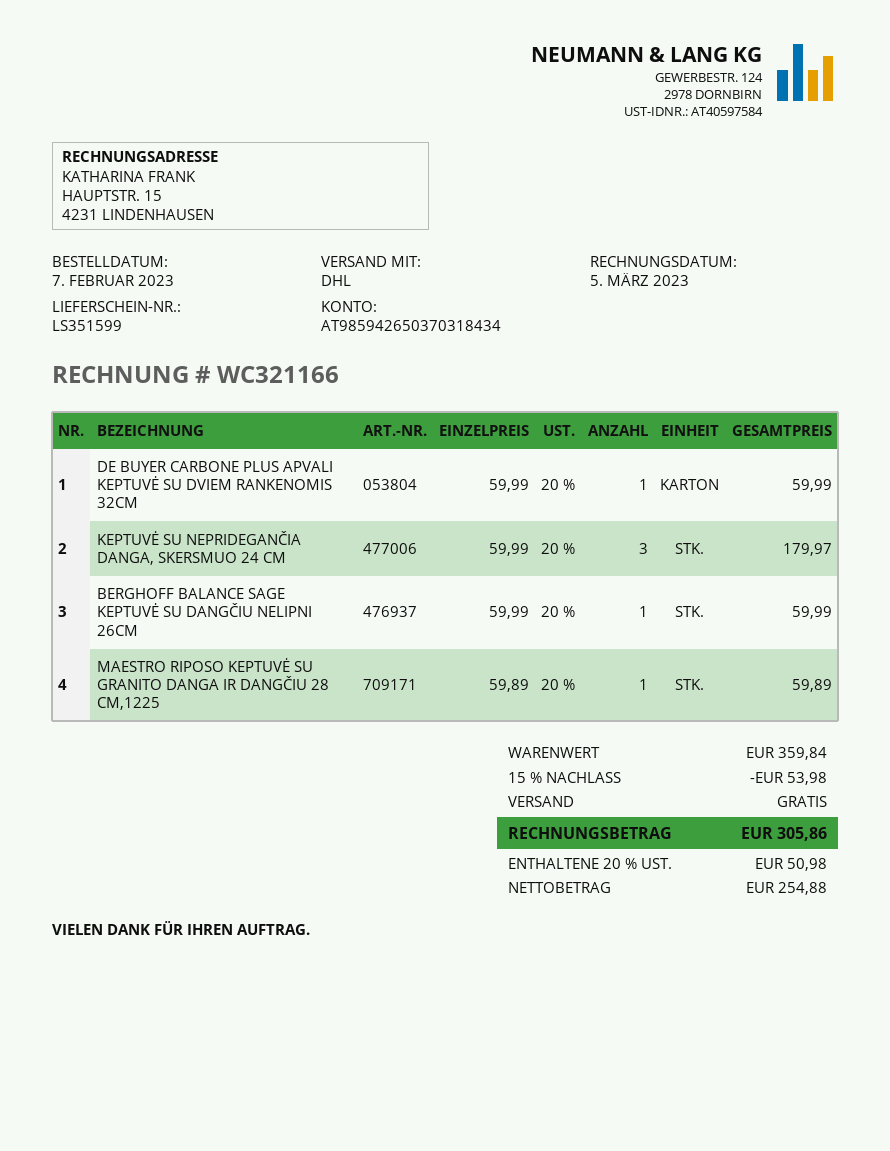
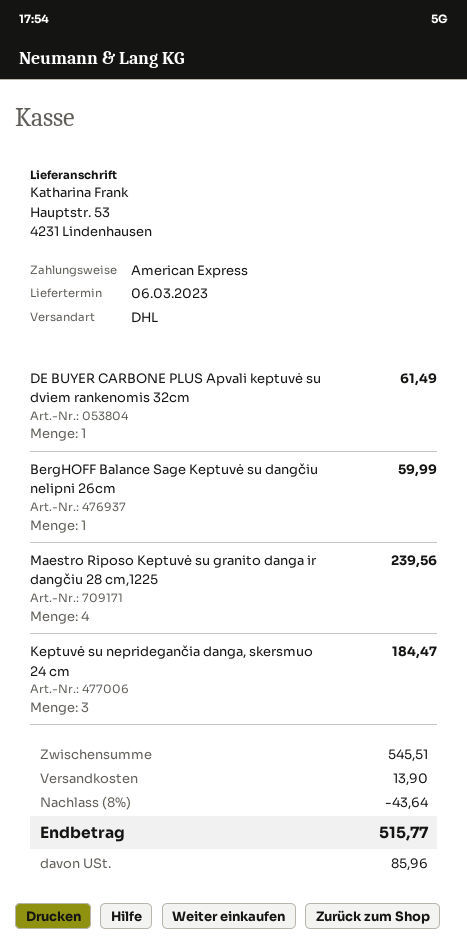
DE BUYER CARBONE PLUS APVALI KEPTUVĖ SU DVIEM RANKENOMIS 32CM: 1 for 59.99 -> 1 for 61.49
KEPTUVĖ SU NEPRIDEGANČIA DANGA, SKERSMUO 24 CM: 3 for 179.97 -> 3 for 184.47
MAESTRO RIPOSO KEPTUVĖ SU GRANITO DANGA IR DANGČIU 28 CM,1225: 1 for 59.89 -> 4 for 239.56
subtotal: 359.84 -> 545.51
discount: 15% = 53.98 -> 8% = 43.64
shipping: 0.00 -> 13.90
tax: 50.98 -> 85.96
total: 305.86 -> 515.77

